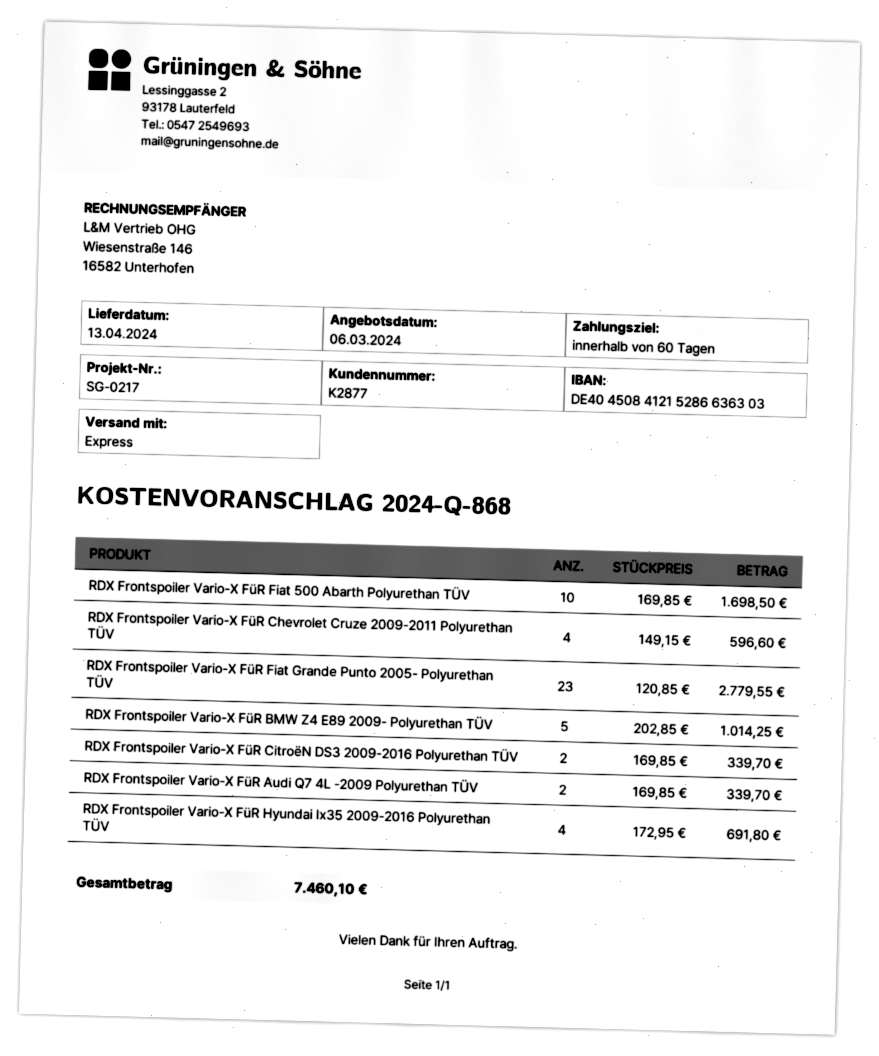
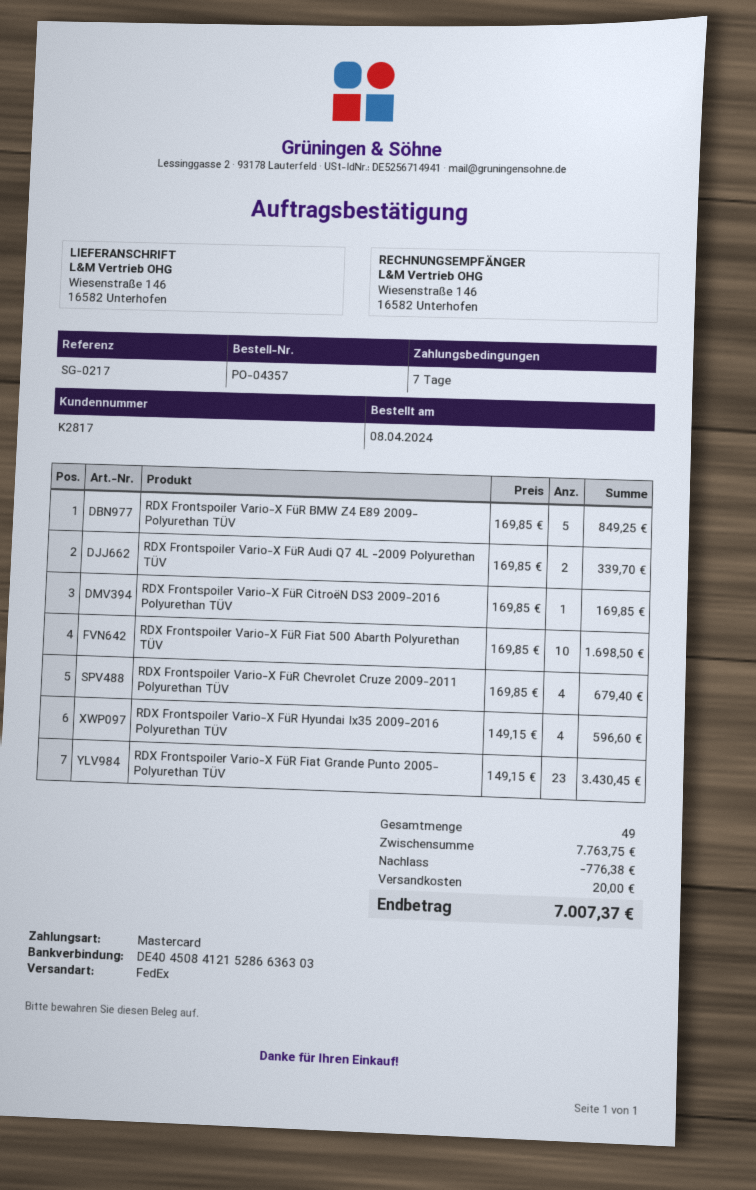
payment terms: 60 days -> 7 days
customer number: K2877 -> K2817
shipping method: express -> FedEx
RDX Frontspoiler Vario-X FüR Chevrolet Cruze 2009-2011 Polyurethan TÜV: 4 x 149.15 = 596.60 -> 4 x 169.85 = 679.40
RDX Frontspoiler Vario-X FüR Fiat Grande Punto 2005- Polyurethan TÜV: 23 x 120.85 = 2779.55 -> 23 x 149.15 = 3430.45
RDX Frontspoiler Vario-X FüR BMW Z4 E89 2009- Polyurethan TÜV: 5 x 202.85 = 1014.25 -> 5 x 169.85 = 849.25
RDX Frontspoiler Vario-X FüR CitroëN DS3 2009-2016 Polyurethan TÜV: 2 x 169.85 = 339.70 -> 1 x 169.85 = 169.85
RDX Frontspoiler Vario-X FüR Hyundai Ix35 2009-2016 Polyurethan TÜV: 4 x 172.95 = 691.80 -> 4 x 149.15 = 596.60
discount: none -> 776.38
shipping: none -> 20.00
total: 7460.10 -> 7007.37

